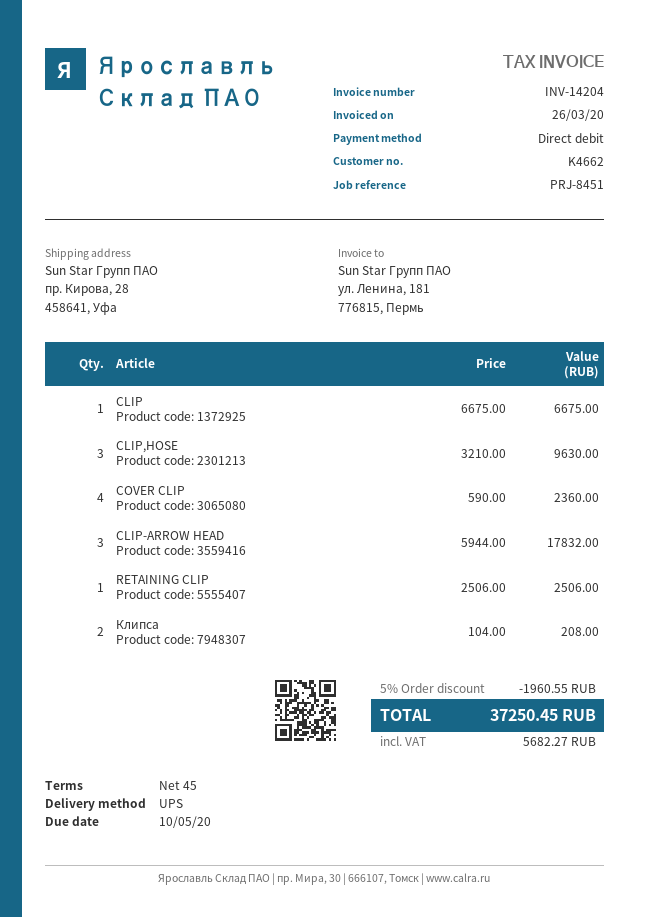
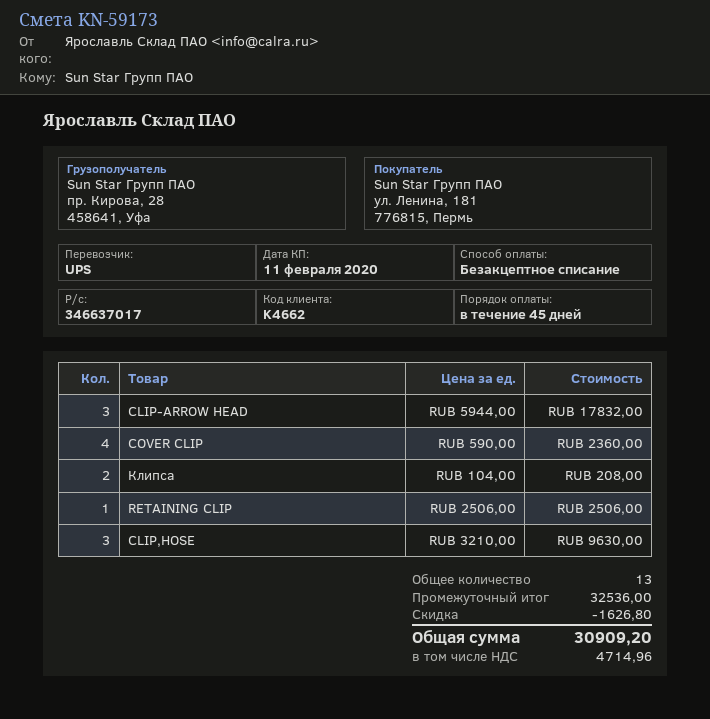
CLIP: 1 x 6675.00 = 6675.00 -> none
discount: 1960.55 -> 1626.80
tax: 5682.27 -> 4714.96
total: 37250.45 -> 30909.20

